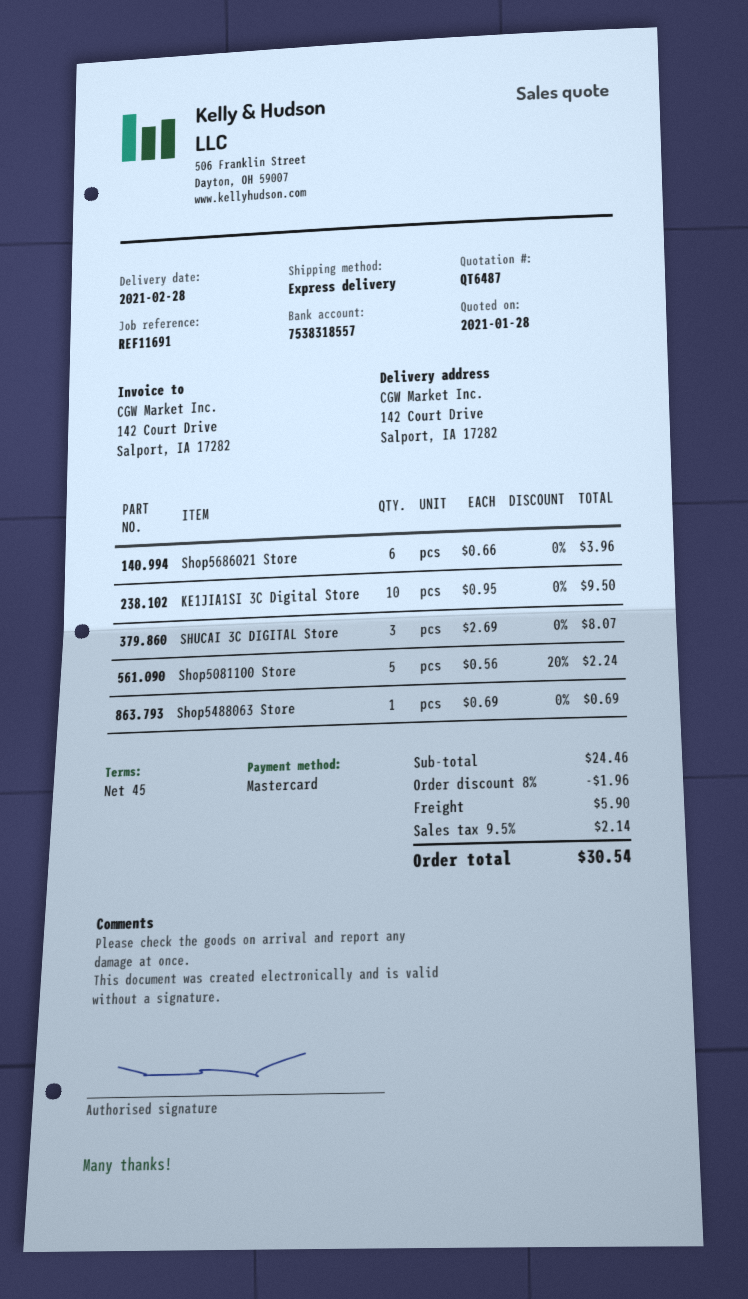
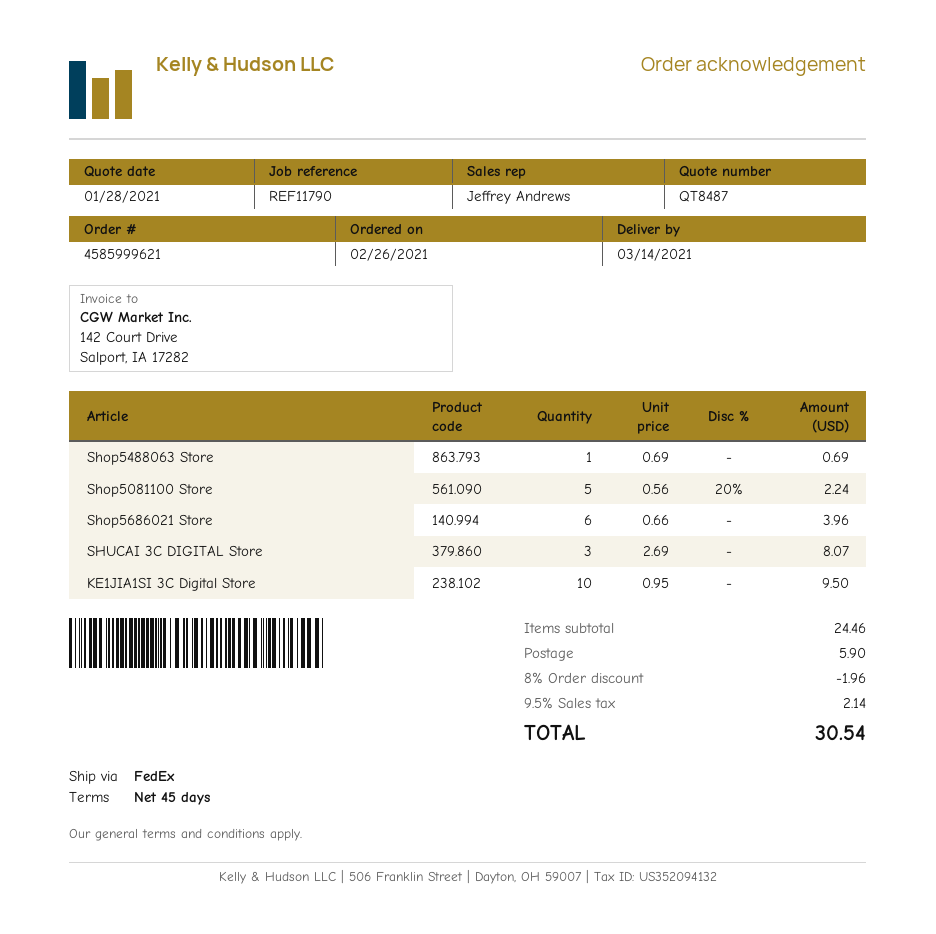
quote number: QT6487 -> QT8487
delivery date: 2021-02-28 -> 2021-03-14
reference: REF11691 -> REF11790
shipping method: express -> FedEx

